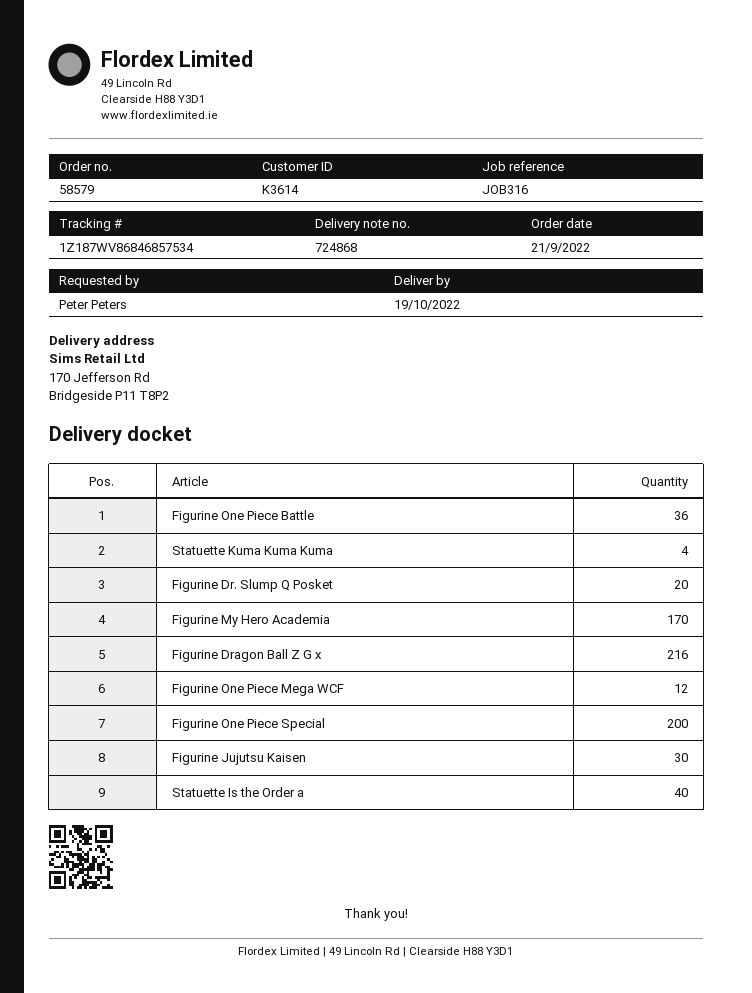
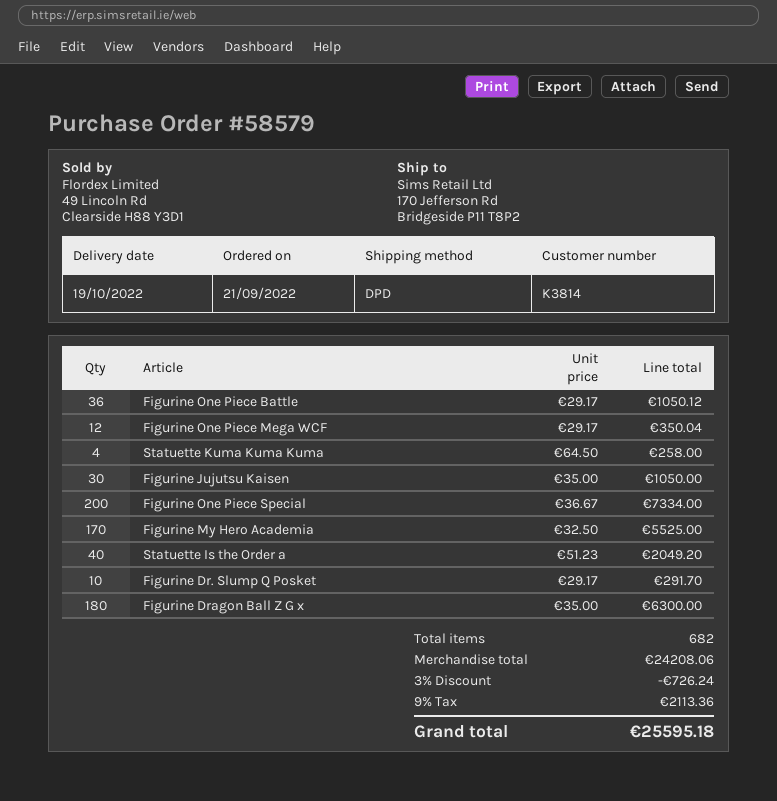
customer number: K3614 -> K3814
Figurine Dr. Slump Q Posket: 20 -> 10
Figurine Dragon Ball Z G x: 216 -> 180

